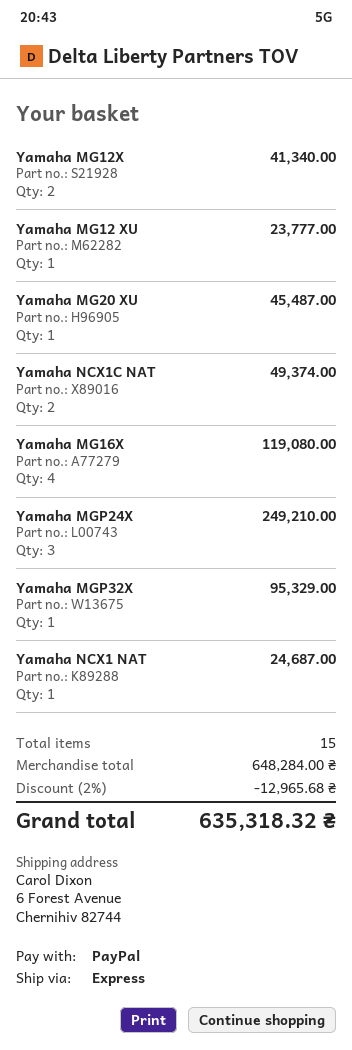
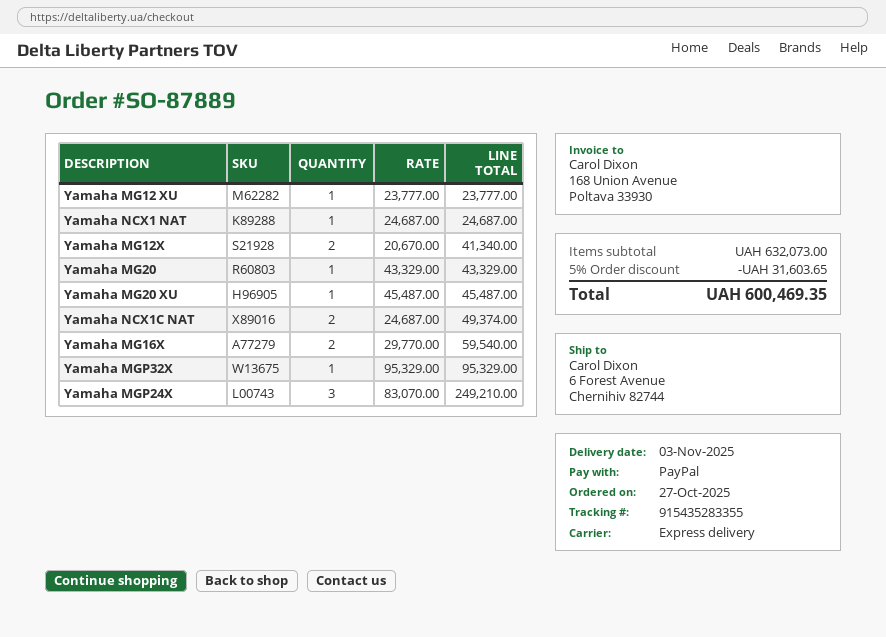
Yamaha MG16X: 4 for 119080.00 -> 2 for 59540.00
Yamaha MG20: none -> 1 for 43329.00
subtotal: 648284.00 -> 632073.00
discount: 2% = 12965.68 -> 5% = 31603.65
total: 635318.32 -> 600469.35

